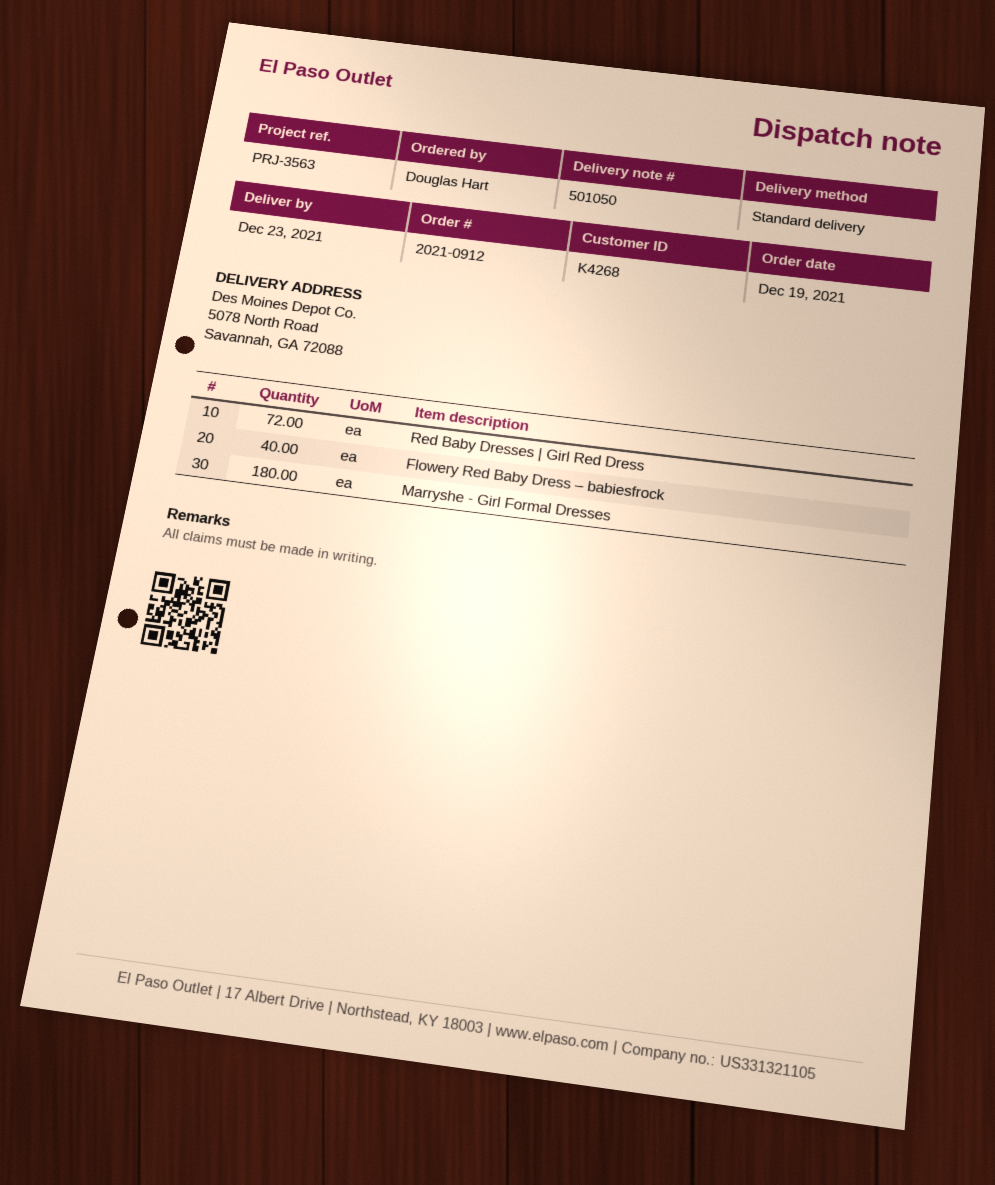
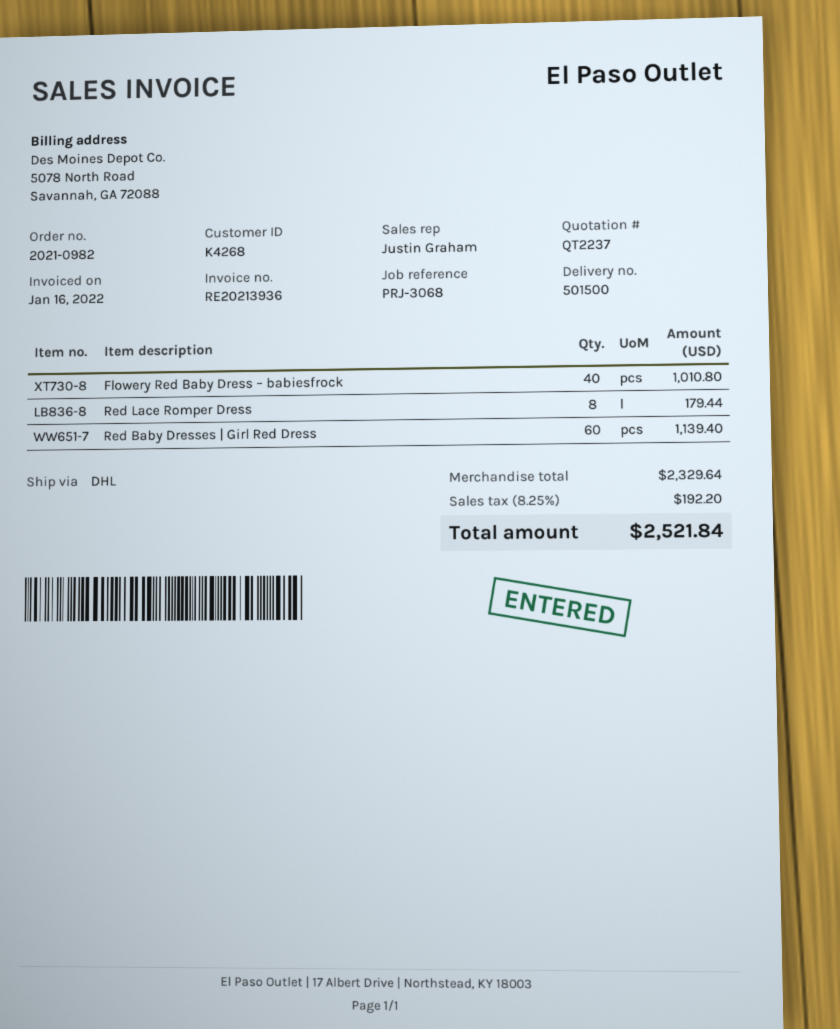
order number: 2021-0912 -> 2021-0982
delivery note number: 501050 -> 501500
reference: PRJ-3563 -> PRJ-3068
shipping method: standard -> DHL
Red Baby Dresses | Girl Red Dress: 72 -> 60
Marryshe - Girl Formal Dresses: 180 -> none
Red Lace Romper Dress: none -> 8

